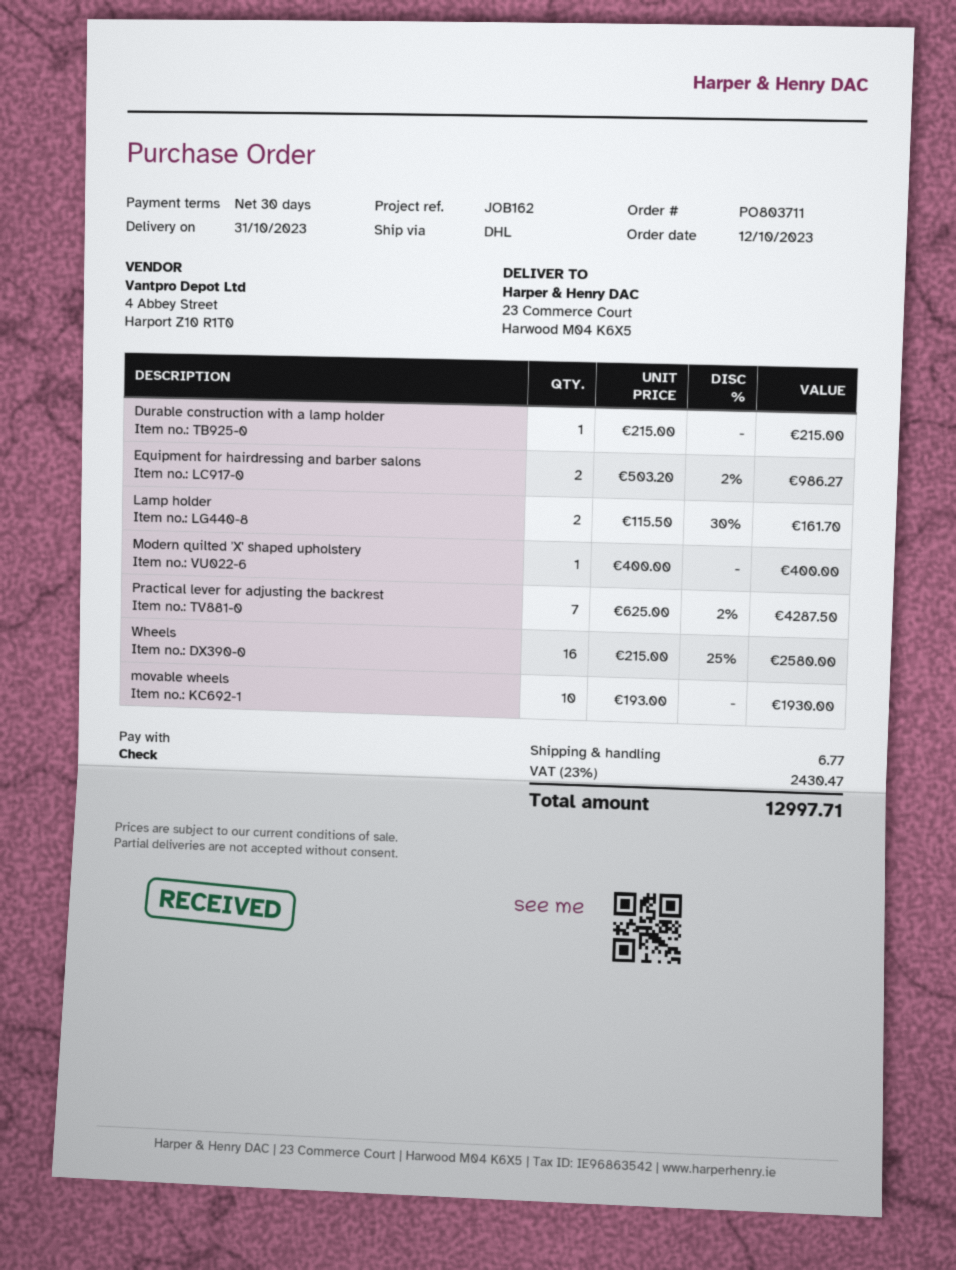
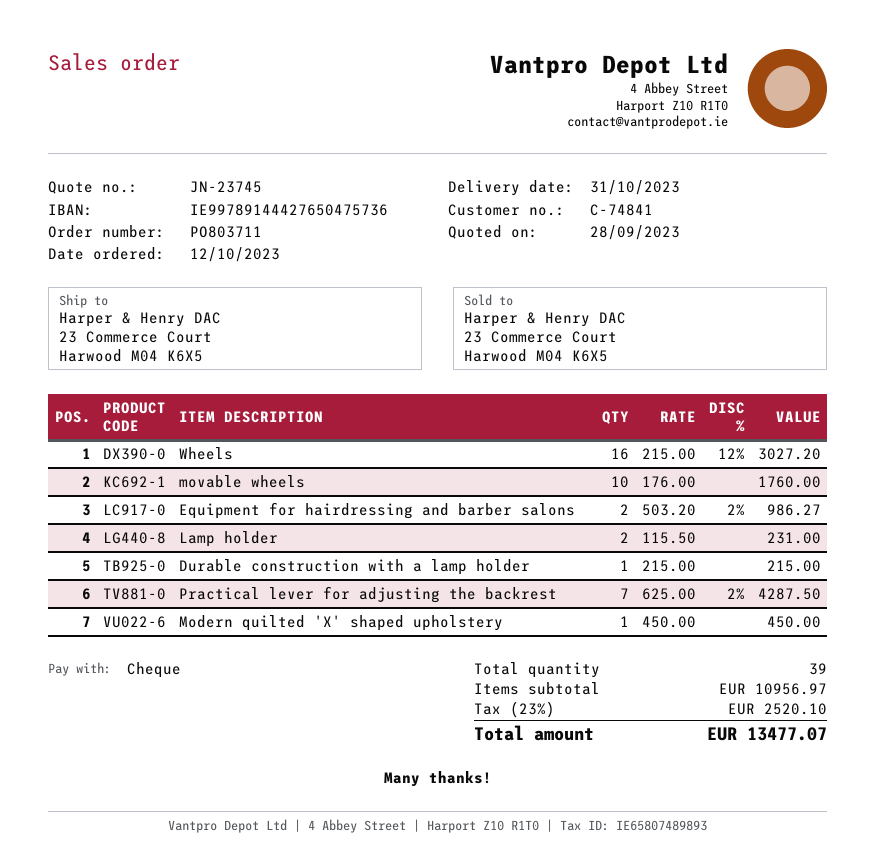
Lamp holder: 2 x 115.50 - 30% = 161.70 -> 2 x 115.50 = 231.00
Modern quilted 'X' shaped upholstery: 1 x 400.00 = 400.00 -> 1 x 450.00 = 450.00
Wheels: 16 x 215.00 - 25% = 2580.00 -> 16 x 215.00 - 12% = 3027.20
movable wheels: 10 x 193.00 = 1930.00 -> 10 x 176.00 = 1760.00
shipping: 6.77 -> none
tax: 23% = 2430.47 -> 23% = 2520.10
total: 12997.71 -> 13477.07

